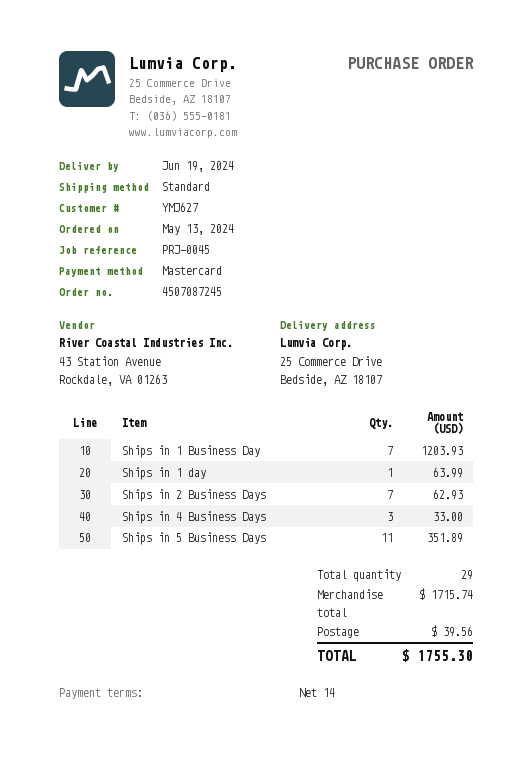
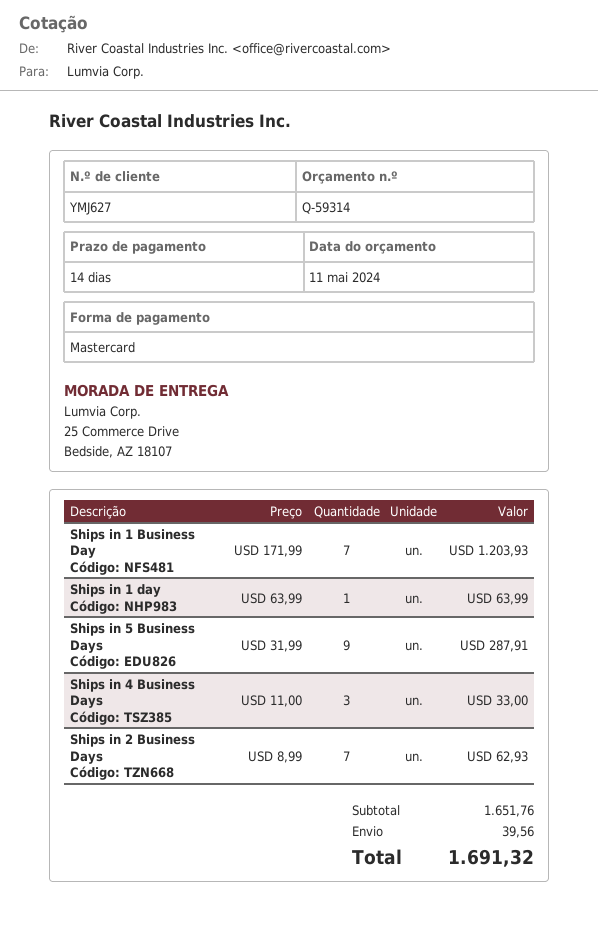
Ships in 5 Business Days: 11 for 351.89 -> 9 for 287.91
subtotal: 1715.74 -> 1651.76
total: 1755.30 -> 1691.32

